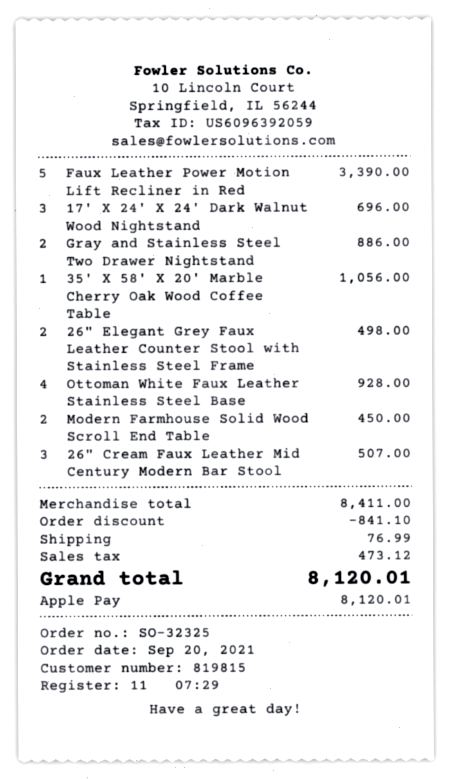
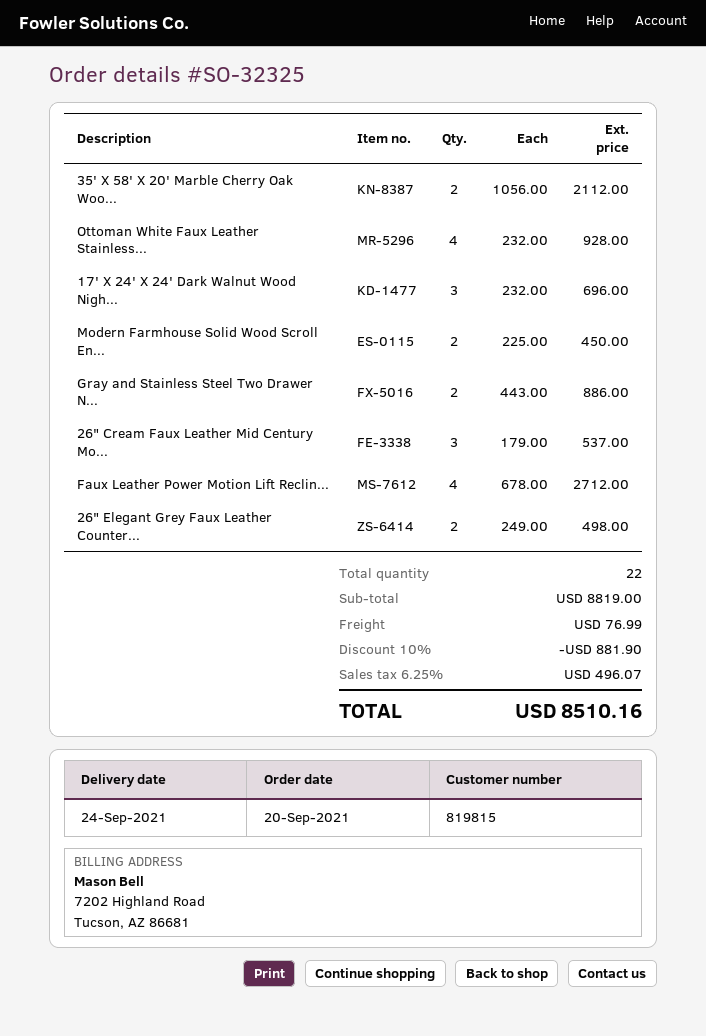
Faux Leather Power Motion Lift Recliner in Red: 5 for 3390.00 -> 4 for 2712.00
35' X 58' X 20' Marble Cherry Oak Wood Coffee Table: 1 for 1056.00 -> 2 for 2112.00
26" Cream Faux Leather Mid Century Modern Bar Stool: 3 for 507.00 -> 3 for 537.00
subtotal: 8411.00 -> 8819.00
discount: 841.10 -> 881.90
tax: 473.12 -> 496.07
total: 8120.01 -> 8510.16

